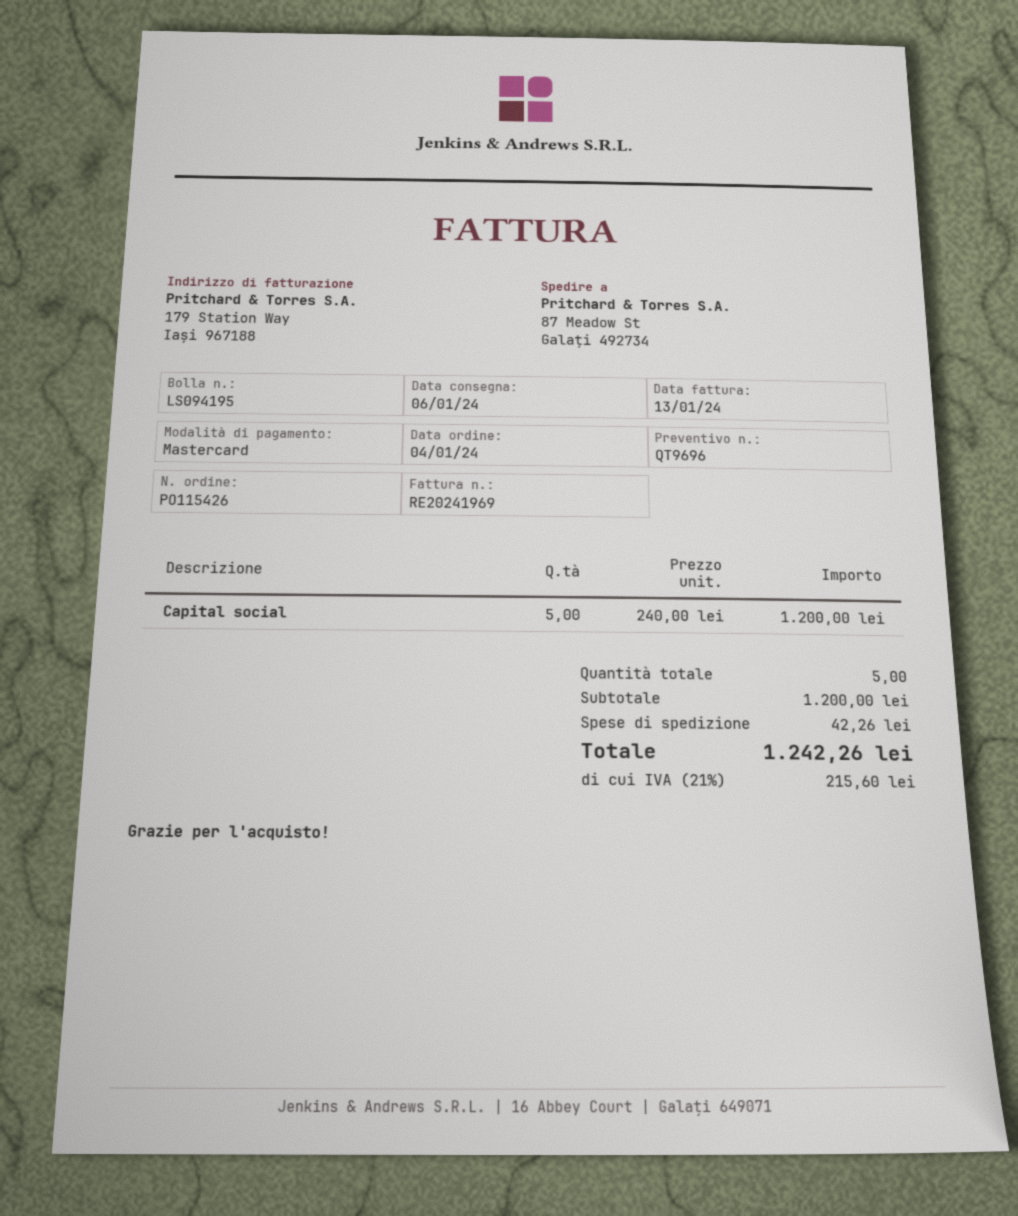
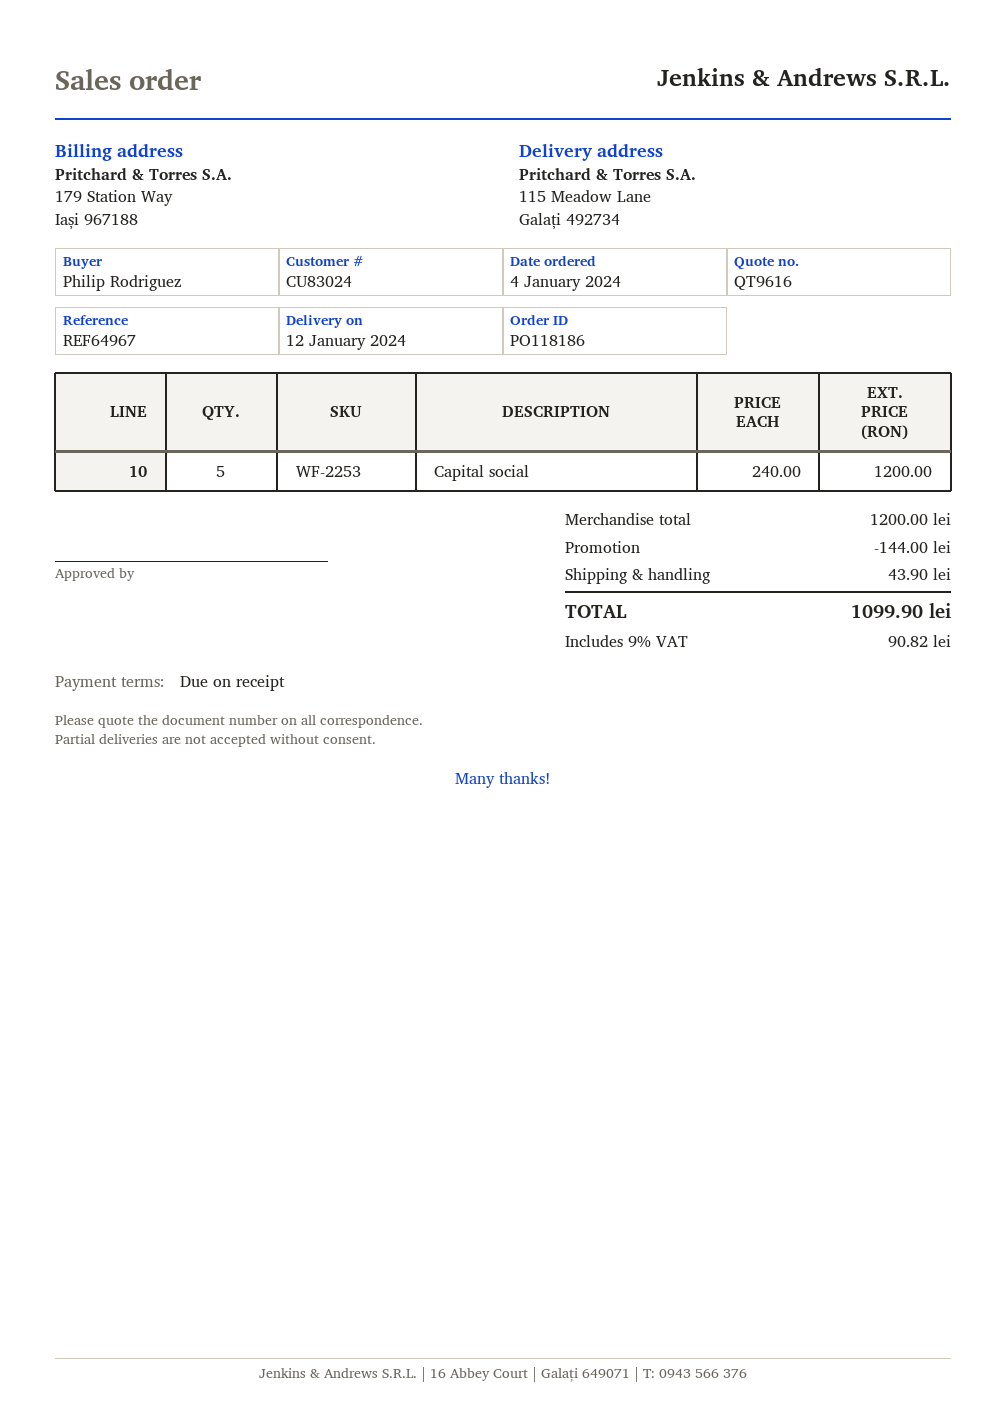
quote number: QT9696 -> QT9616
order number: PO115426 -> PO118186
delivery date: 2024-01-06 -> 2024-01-12
ship to: 87 Meadow St, Galați 492734 -> 115 Meadow Lane, Galați 492734
discount: none -> 144.00
shipping: 42.26 -> 43.90
tax: 21% = 215.60 -> 9% = 90.82
total: 1242.26 -> 1099.90

